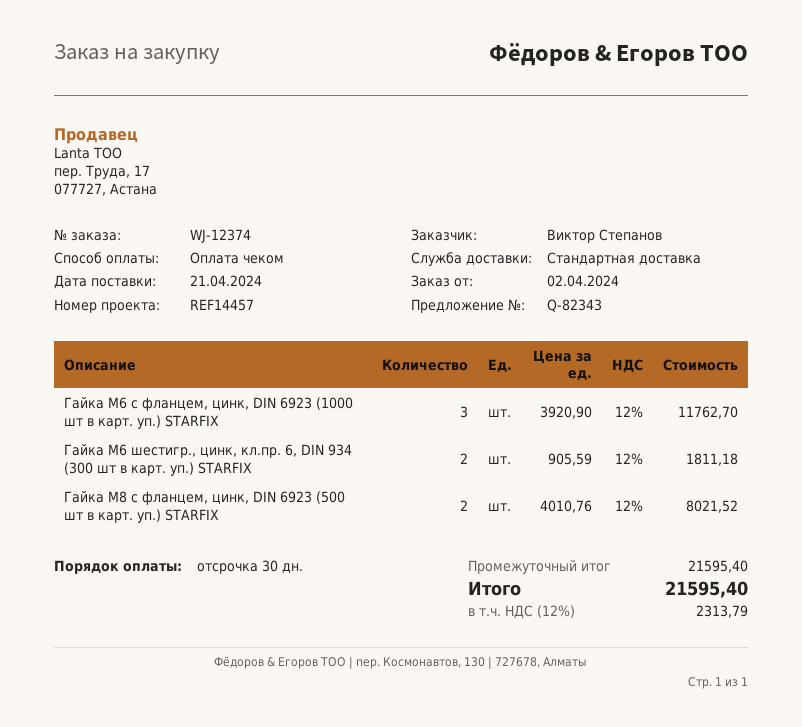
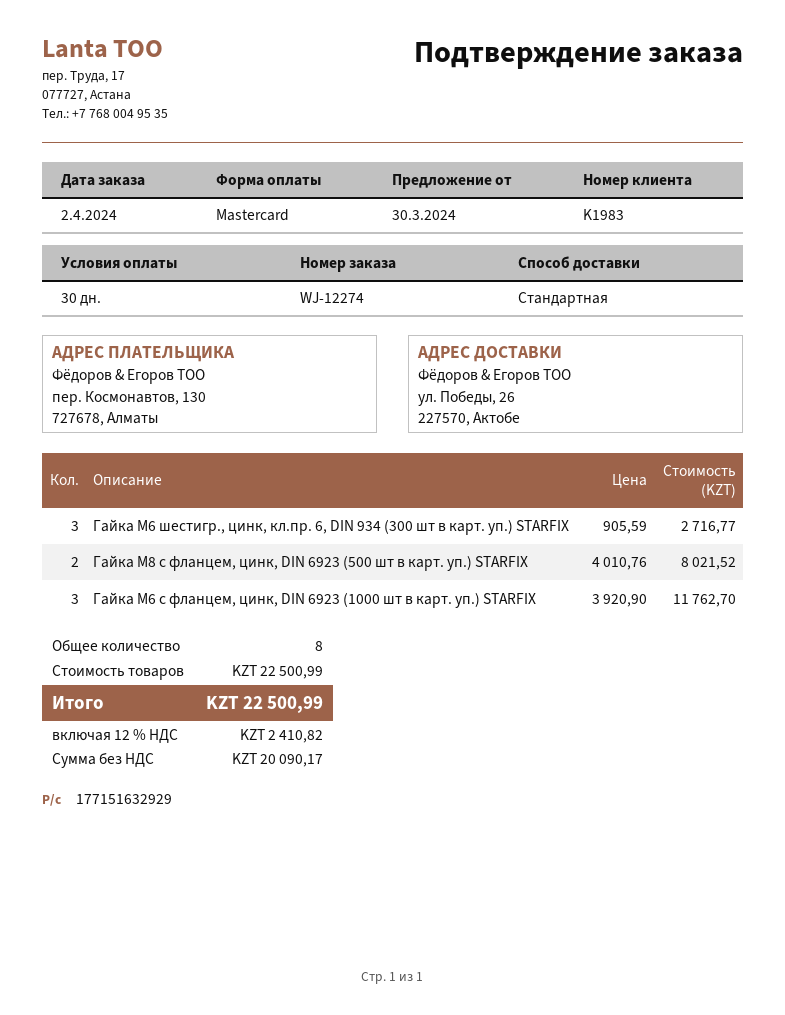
order number: WJ-12374 -> WJ-12274
payment method: cheque -> Mastercard
Гайка М6 шестигр., цинк, кл.пр. 6, DIN 934 (300 шт в карт. уп.) STARFIX: 2 x 905.59 = 1811.18 -> 3 x 905.59 = 2716.77
subtotal: 21595.40 -> 22500.99
tax: 12% = 2313.79 -> 12% = 2410.82
total: 21595.40 -> 22500.99

